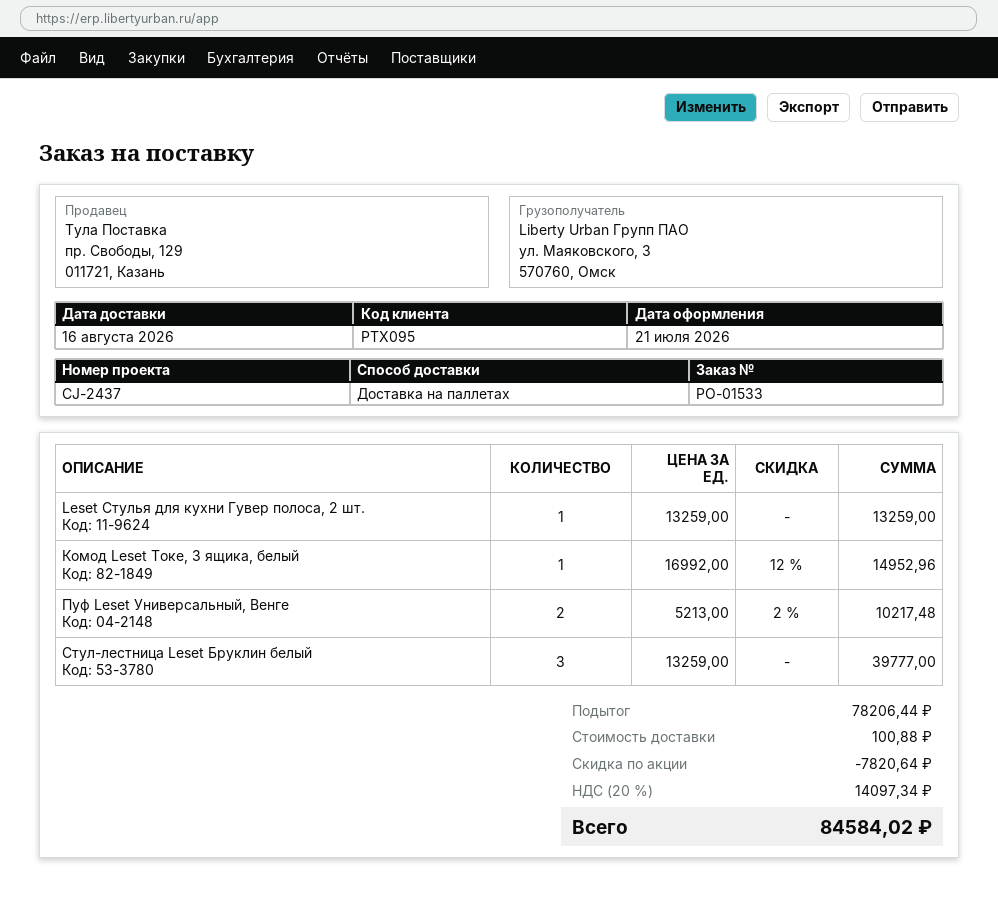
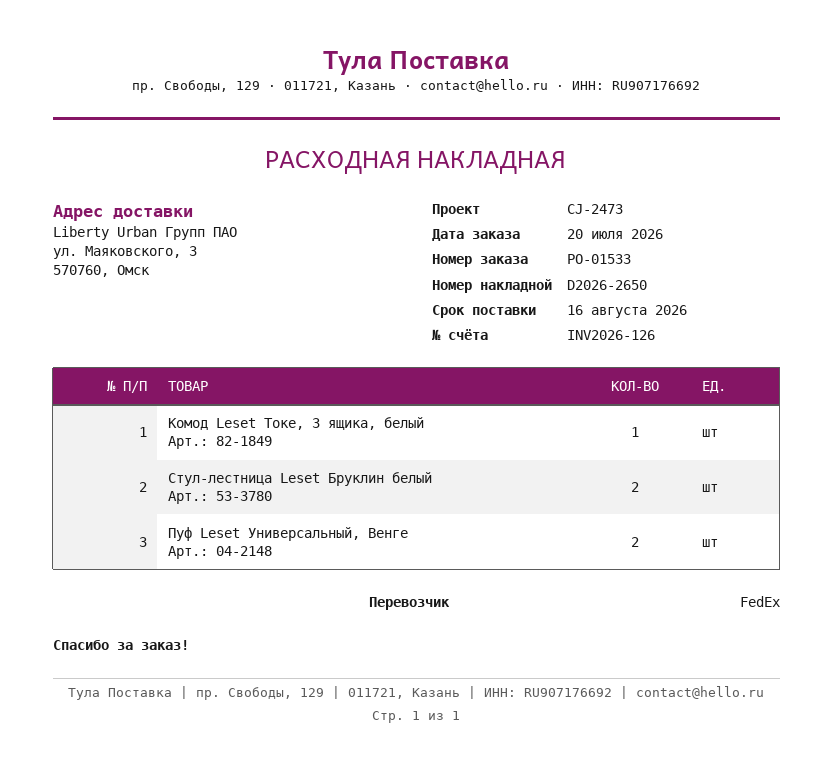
order date: 2026-07-21 -> 2026-07-20
reference: CJ-2437 -> CJ-2473
shipping method: pallet freight -> FedEx
Leset Стулья для кухни Гувер полоса, 2 шт.: 1 -> none
Стул-лестница Leset Бруклин белый: 3 -> 2

